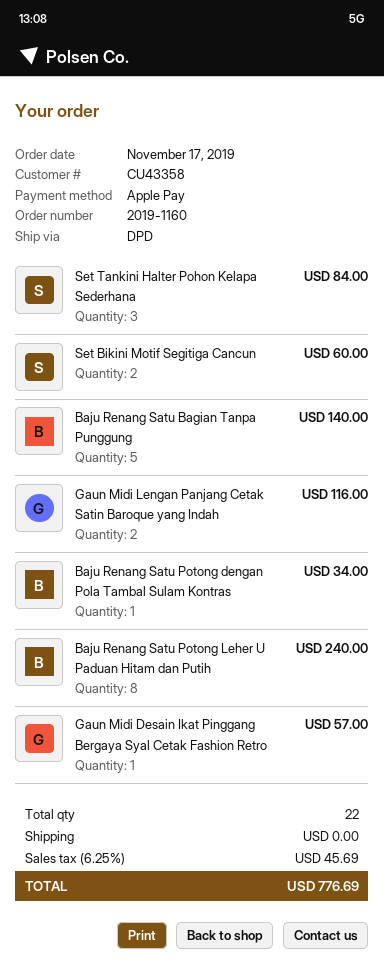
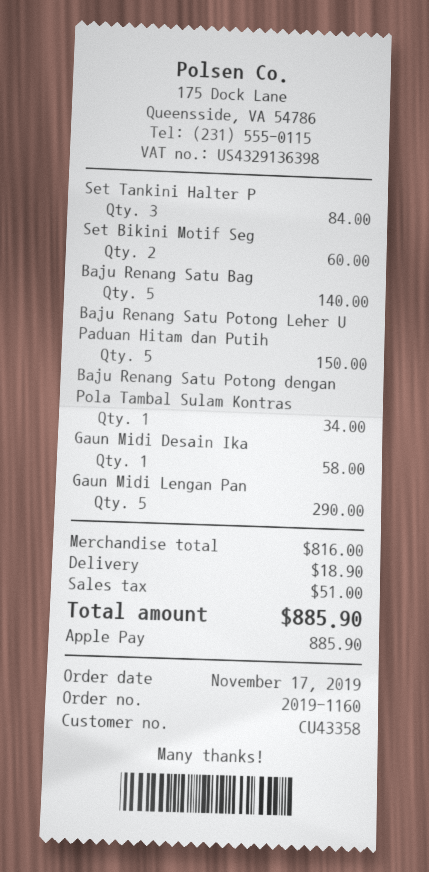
Gaun Midi Lengan Panjang Cetak Satin Baroque yang Indah: 2 for 116.00 -> 5 for 290.00
Baju Renang Satu Potong Leher U Paduan Hitam dan Putih: 8 for 240.00 -> 5 for 150.00
Gaun Midi Desain Ikat Pinggang Bergaya Syal Cetak Fashion Retro: 1 for 57.00 -> 1 for 58.00
shipping: 0.00 -> 18.90
tax: 45.69 -> 51.00
total: 776.69 -> 885.90

